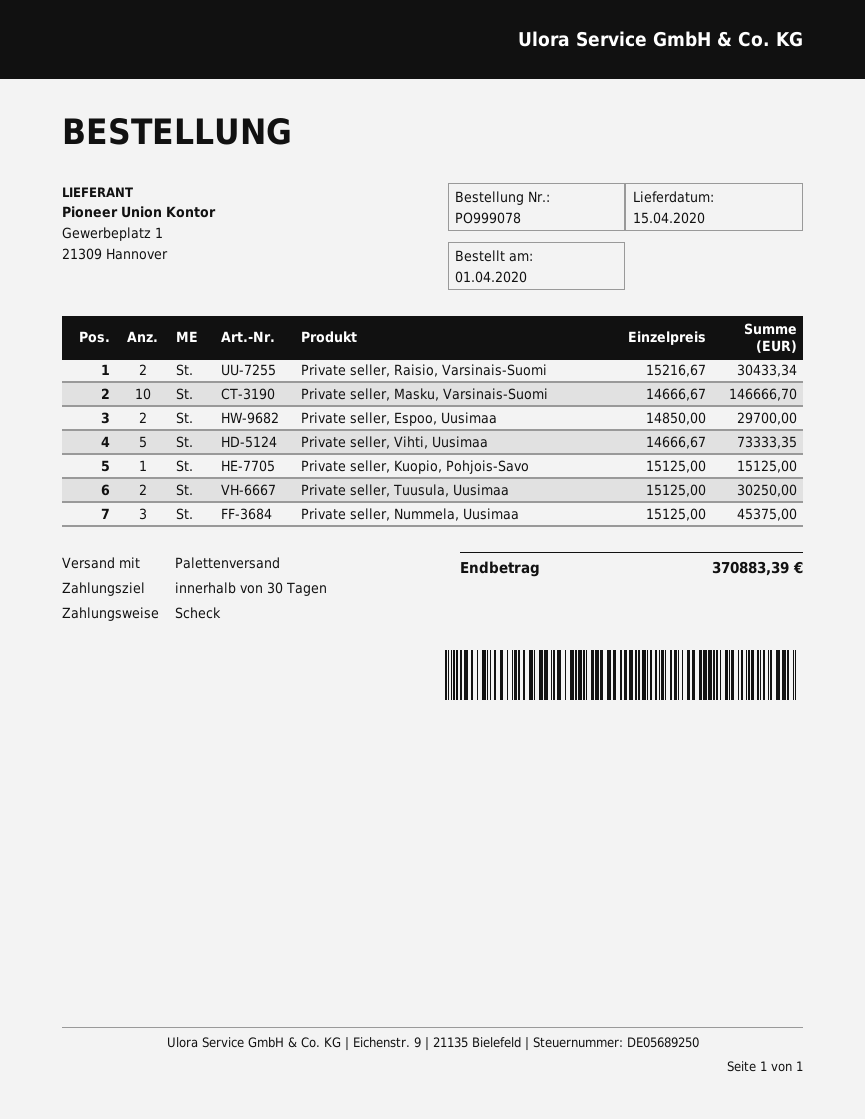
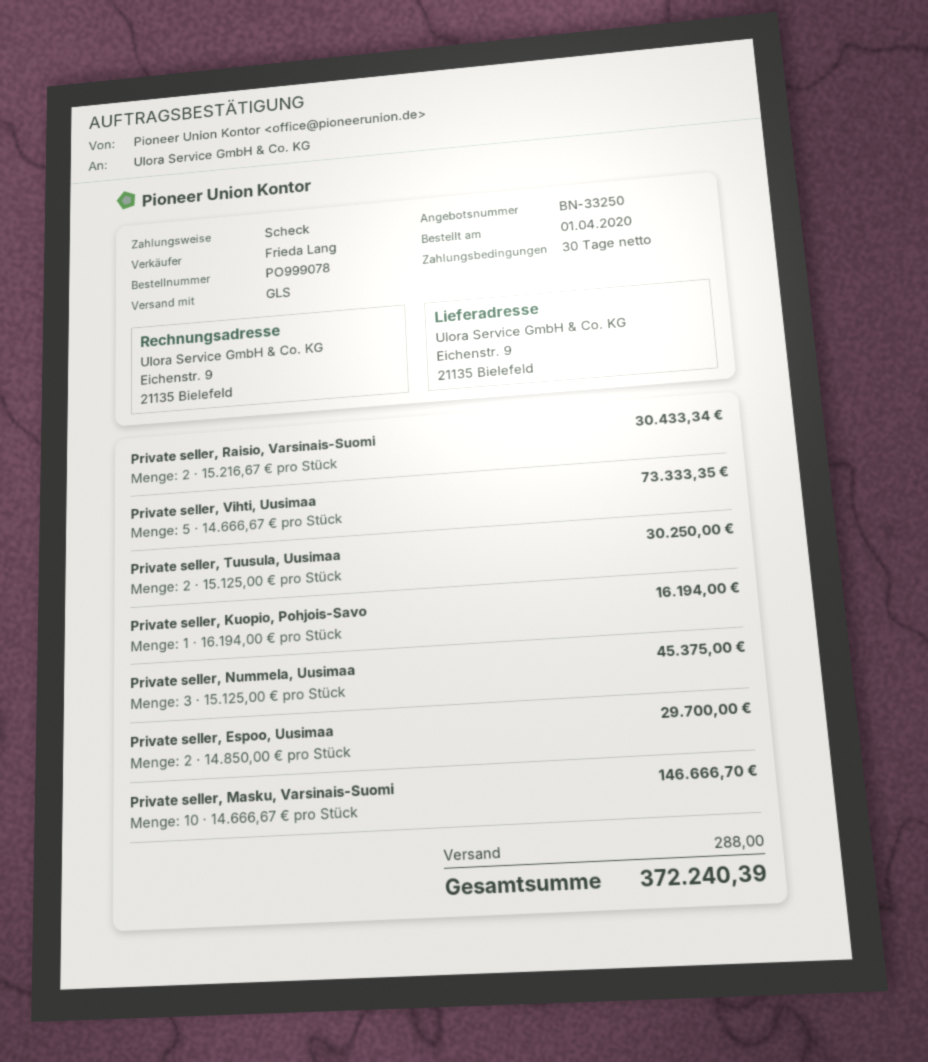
shipping method: pallet freight -> GLS
Private seller, Kuopio, Pohjois-Savo: 1 x 15125.00 = 15125.00 -> 1 x 16194.00 = 16194.00
shipping: none -> 288.00
total: 370883.39 -> 372240.39

